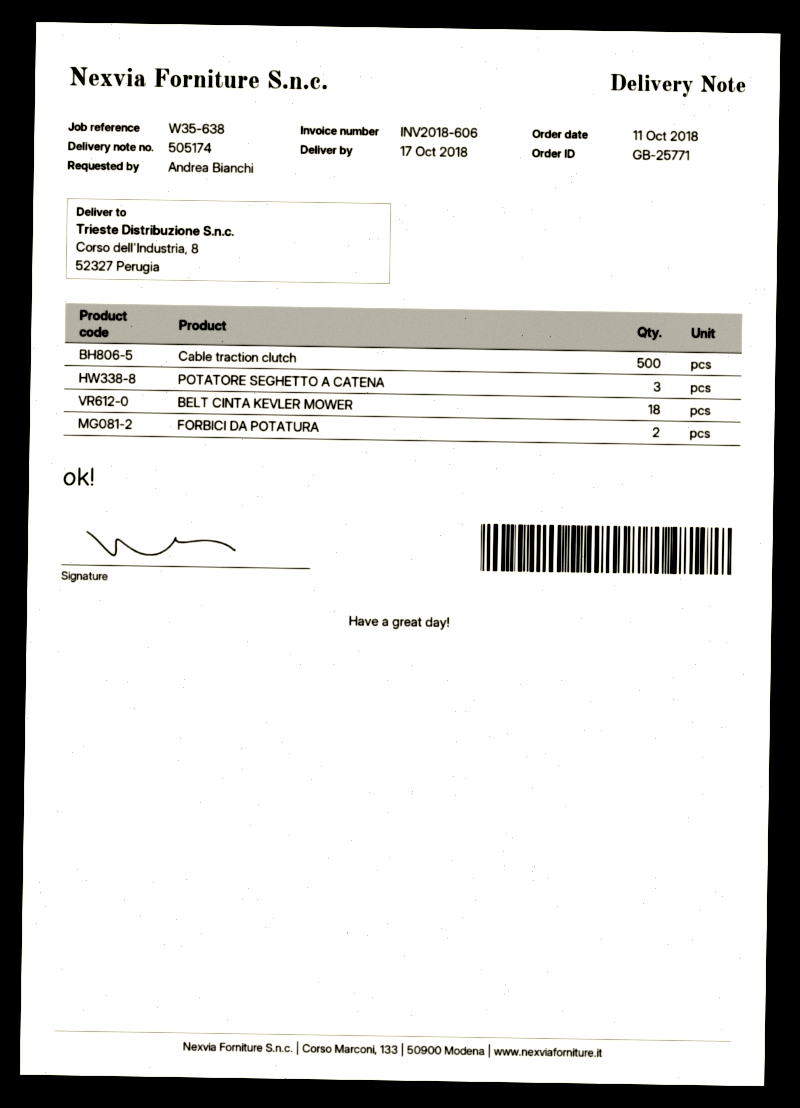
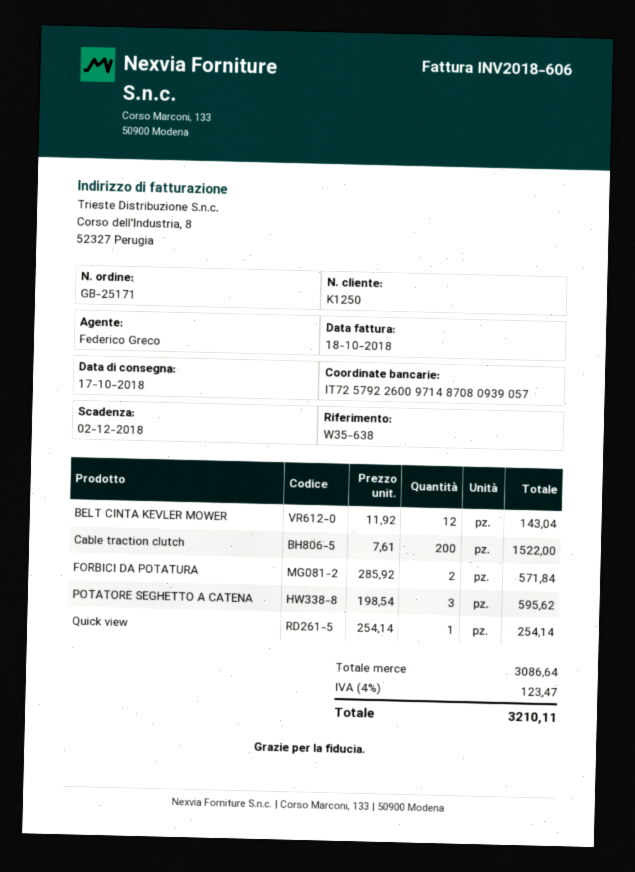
order number: GB-25771 -> GB-25171
Cable traction clutch: 500 -> 200
BELT CINTA KEVLER MOWER: 18 -> 12
Quick view: none -> 1

